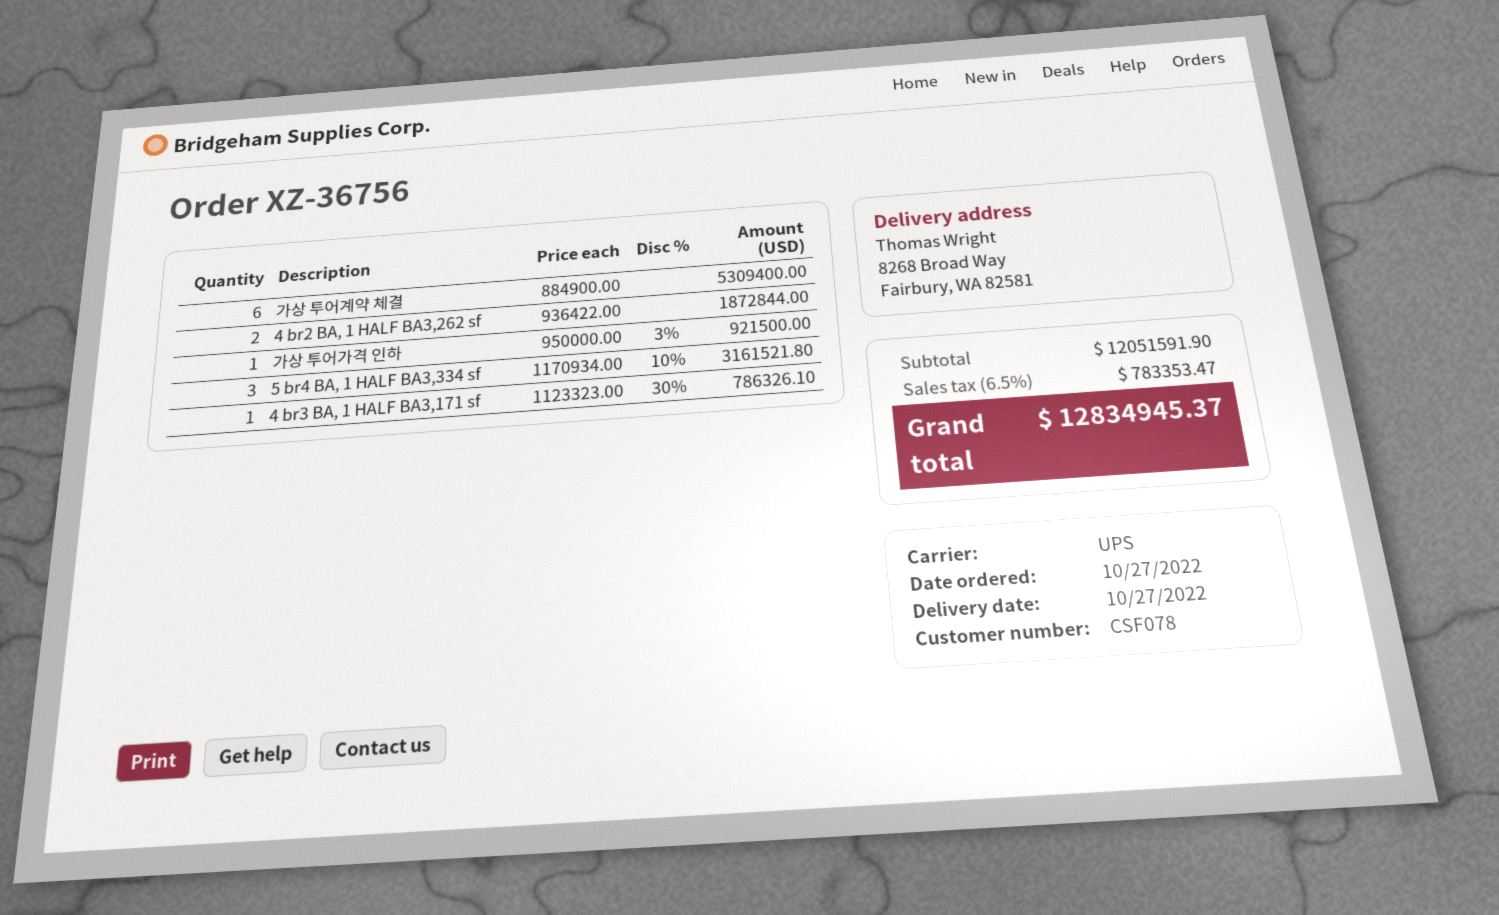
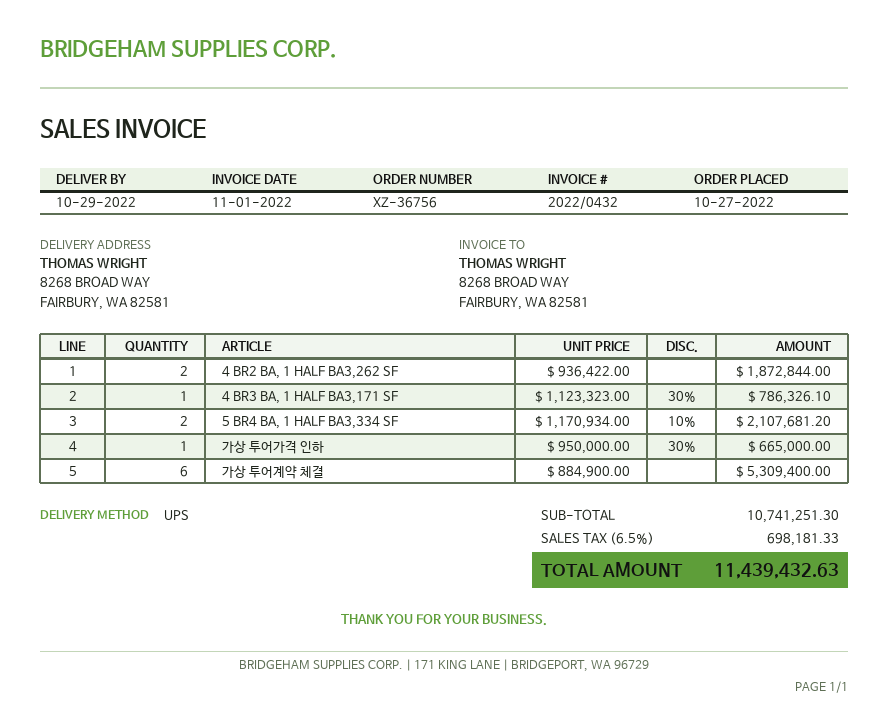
delivery date: 2022-10-27 -> 2022-10-29
가상 투어가격 인하: 1 x 950000.00 - 3% = 921500.00 -> 1 x 950000.00 - 30% = 665000.00
5 br4 BA, 1 HALF BA3,334 sf: 3 x 1170934.00 - 10% = 3161521.80 -> 2 x 1170934.00 - 10% = 2107681.20
subtotal: 12051591.90 -> 10741251.30
tax: 6.5% = 783353.47 -> 6.5% = 698181.33
total: 12834945.37 -> 11439432.63

